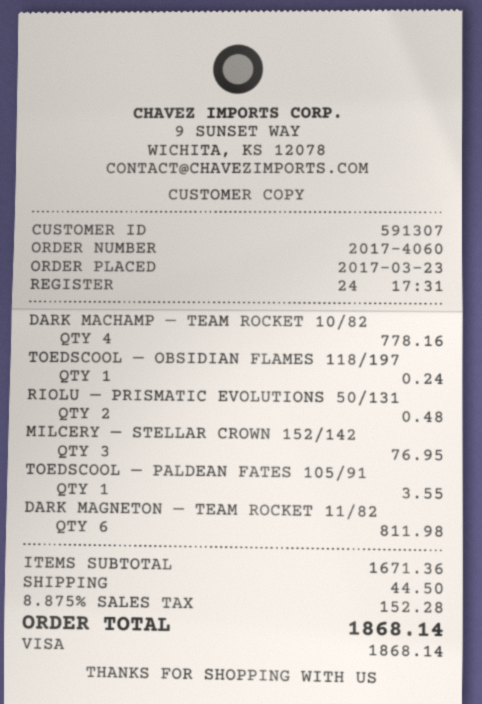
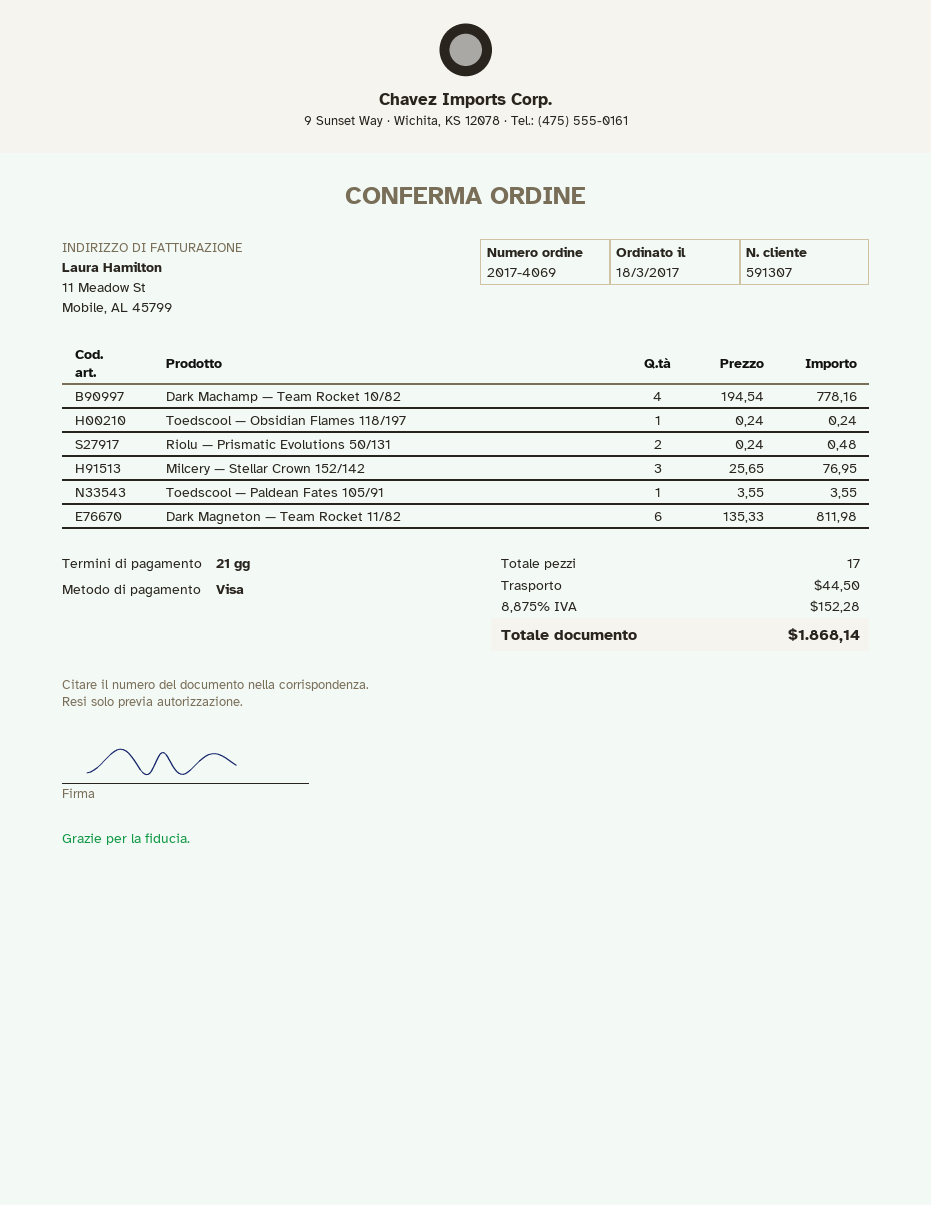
order number: 2017-4060 -> 2017-4069
order date: 2017-03-23 -> 2017-03-18

